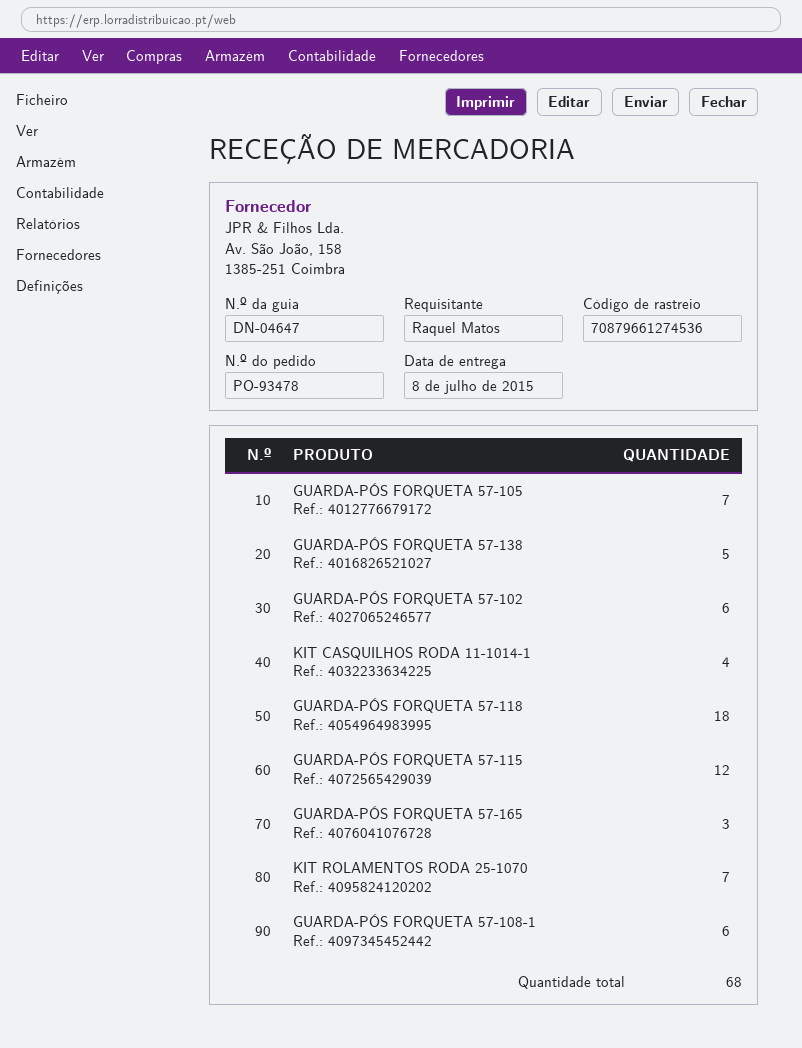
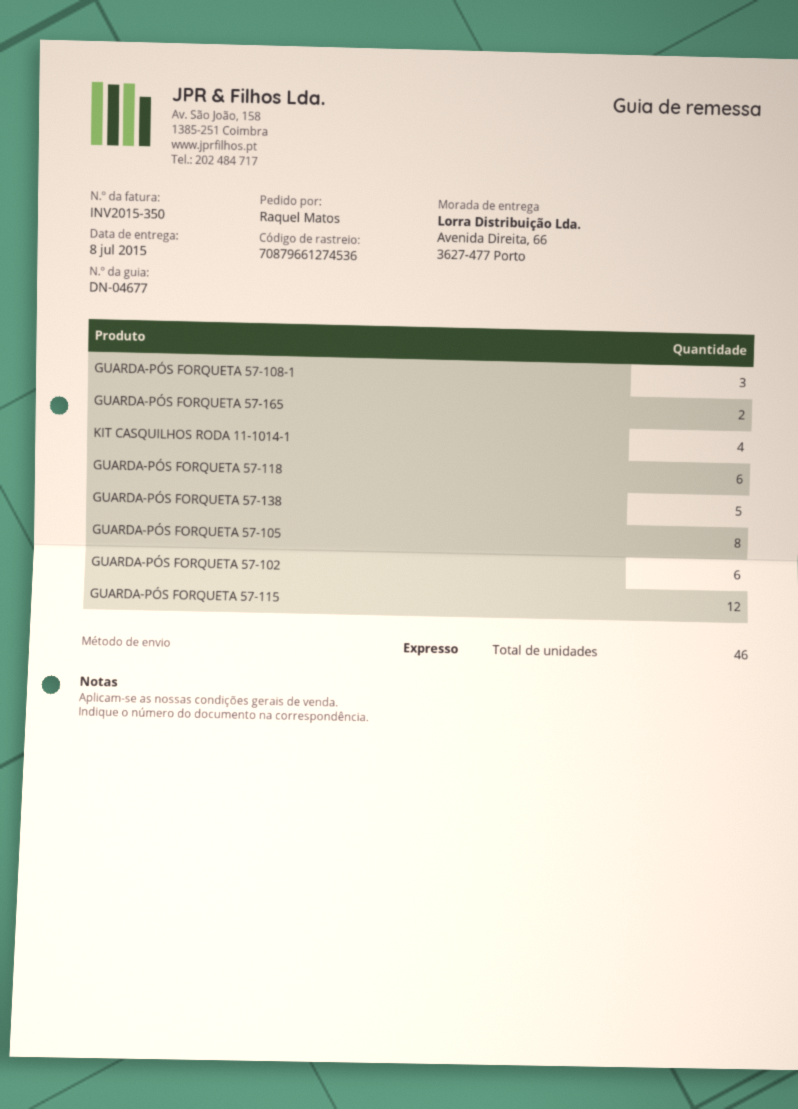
delivery note number: DN-04647 -> DN-04677
GUARDA-PÓS FORQUETA 57-105: 7 -> 8
GUARDA-PÓS FORQUETA 57-118: 18 -> 6
GUARDA-PÓS FORQUETA 57-165: 3 -> 2
KIT ROLAMENTOS RODA 25-1070: 7 -> none
GUARDA-PÓS FORQUETA 57-108-1: 6 -> 3
total quantity: 68 -> 46

